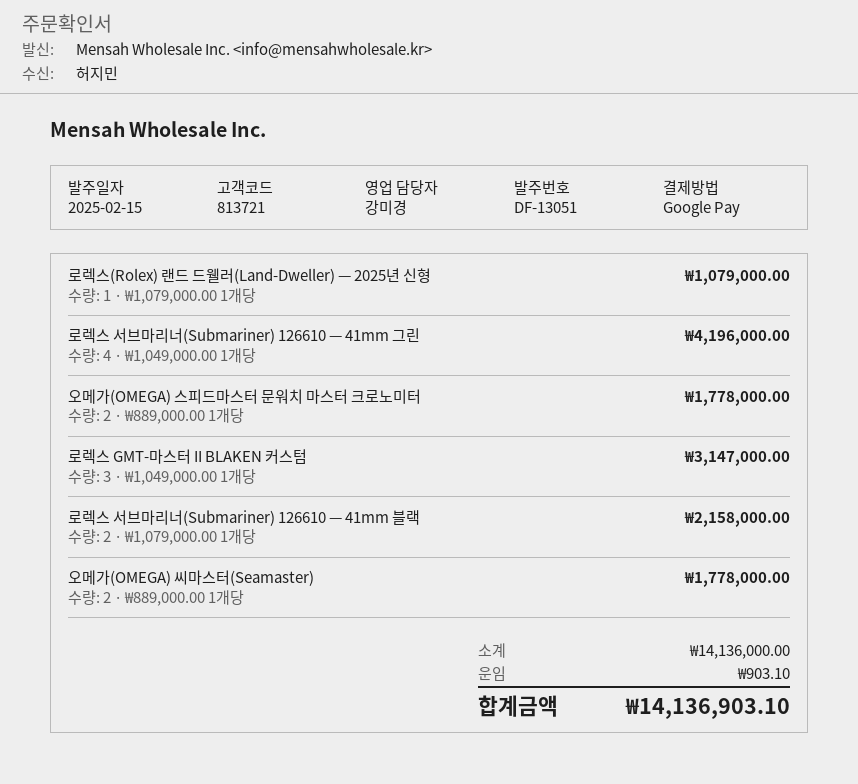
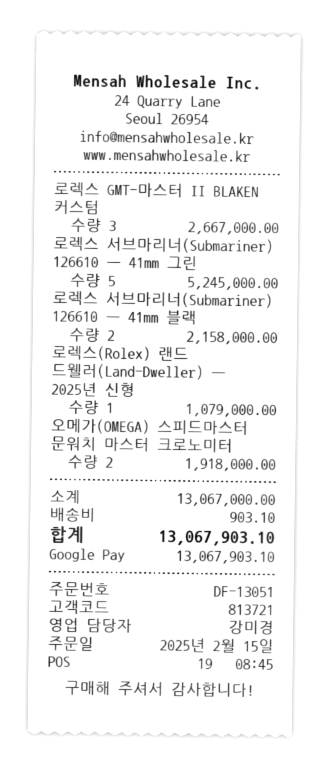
로렉스 서브마리너(Submariner) 126610 — 41mm 그린: 4 for 4196000.00 -> 5 for 5245000.00
오메가(OMEGA) 스피드마스터 문워치 마스터 크로노미터: 2 for 1778000.00 -> 2 for 1918000.00
로렉스 GMT-마스터 II BLAKEN 커스텀: 3 for 3147000.00 -> 3 for 2667000.00
오메가(OMEGA) 씨마스터(Seamaster): 2 for 1778000.00 -> none
subtotal: 14136000.00 -> 13067000.00
total: 14136903.10 -> 13067903.10

